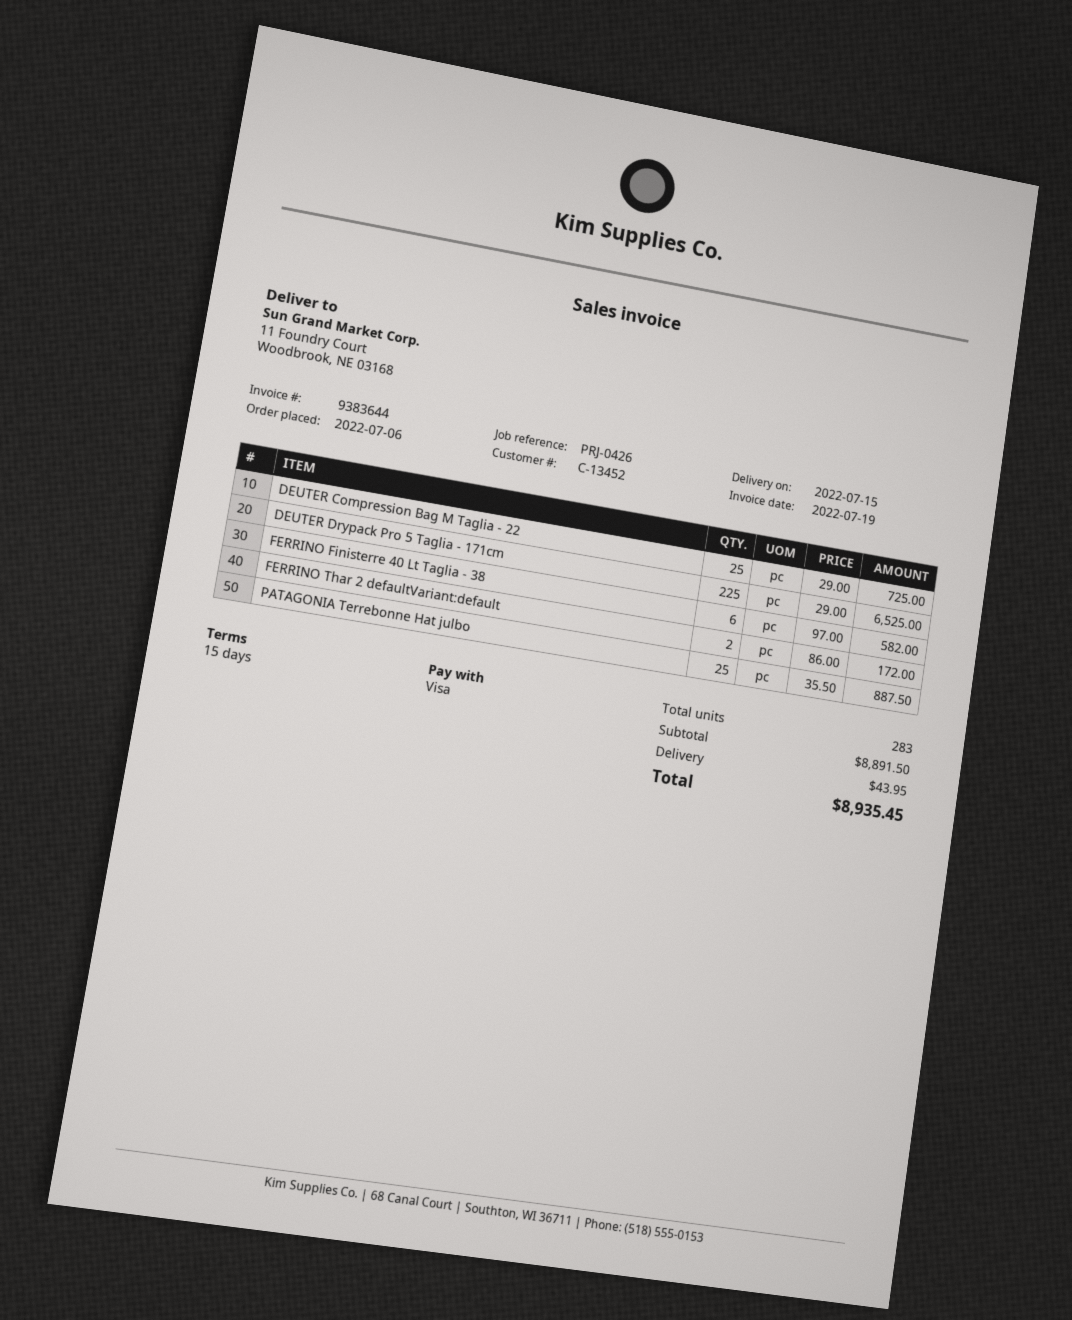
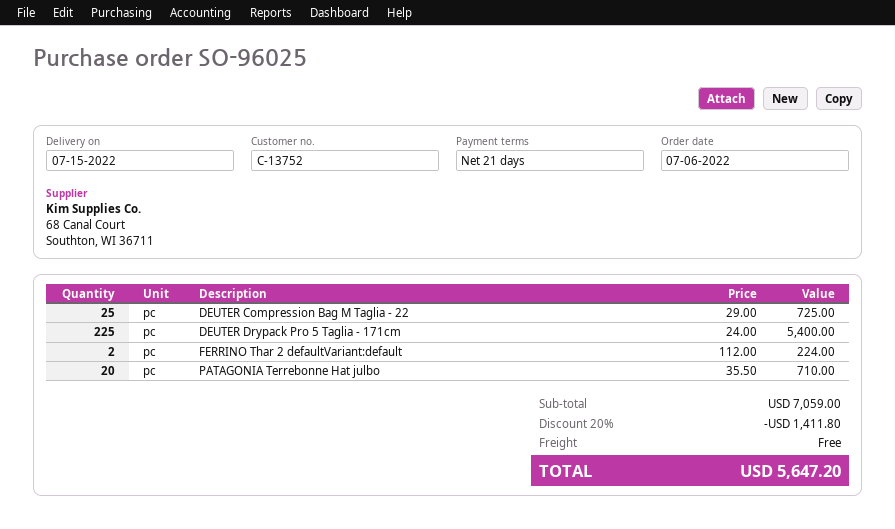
payment terms: 15 days -> 21 days
customer number: C-13452 -> C-13752
DEUTER Drypack Pro 5 Taglia - 171cm: 225 x 29.00 = 6525.00 -> 225 x 24.00 = 5400.00
FERRINO Finisterre 40 Lt Taglia - 38: 6 x 97.00 = 582.00 -> none
FERRINO Thar 2 defaultVariant:default: 2 x 86.00 = 172.00 -> 2 x 112.00 = 224.00
PATAGONIA Terrebonne Hat julbo: 25 x 35.50 = 887.50 -> 20 x 35.50 = 710.00
subtotal: 8891.50 -> 7059.00
discount: none -> 20% = 1411.80
shipping: 43.95 -> 0.00
total: 8935.45 -> 5647.20

